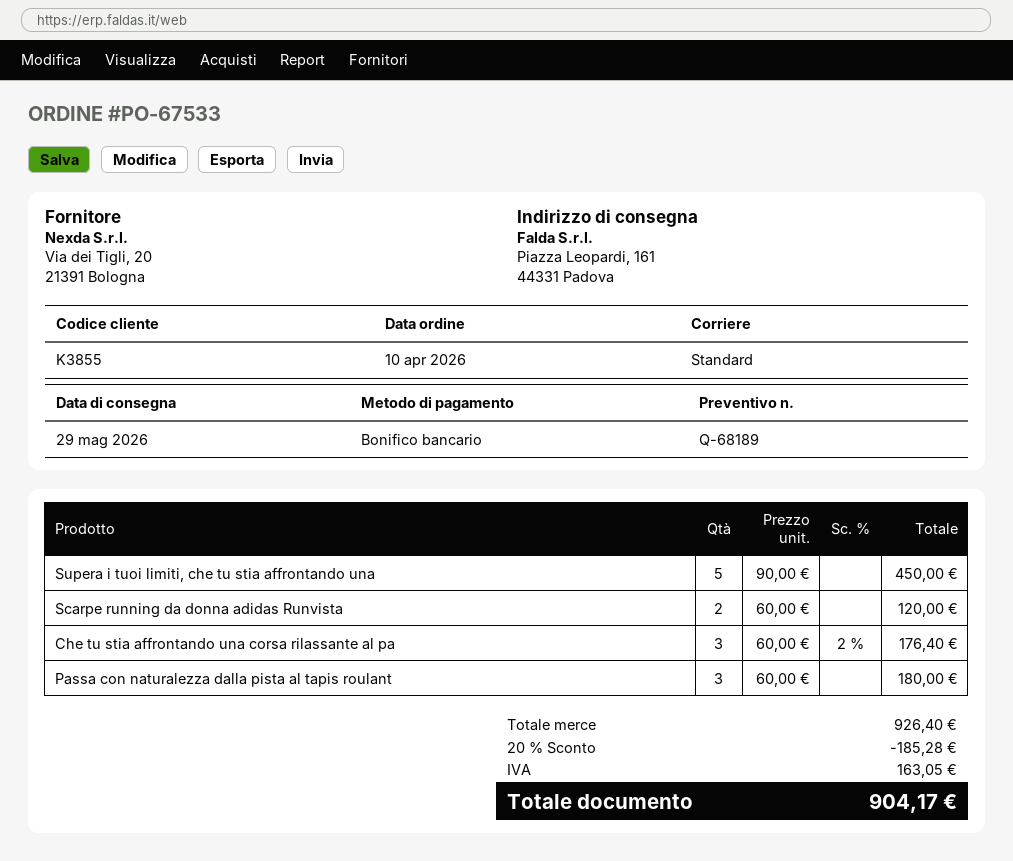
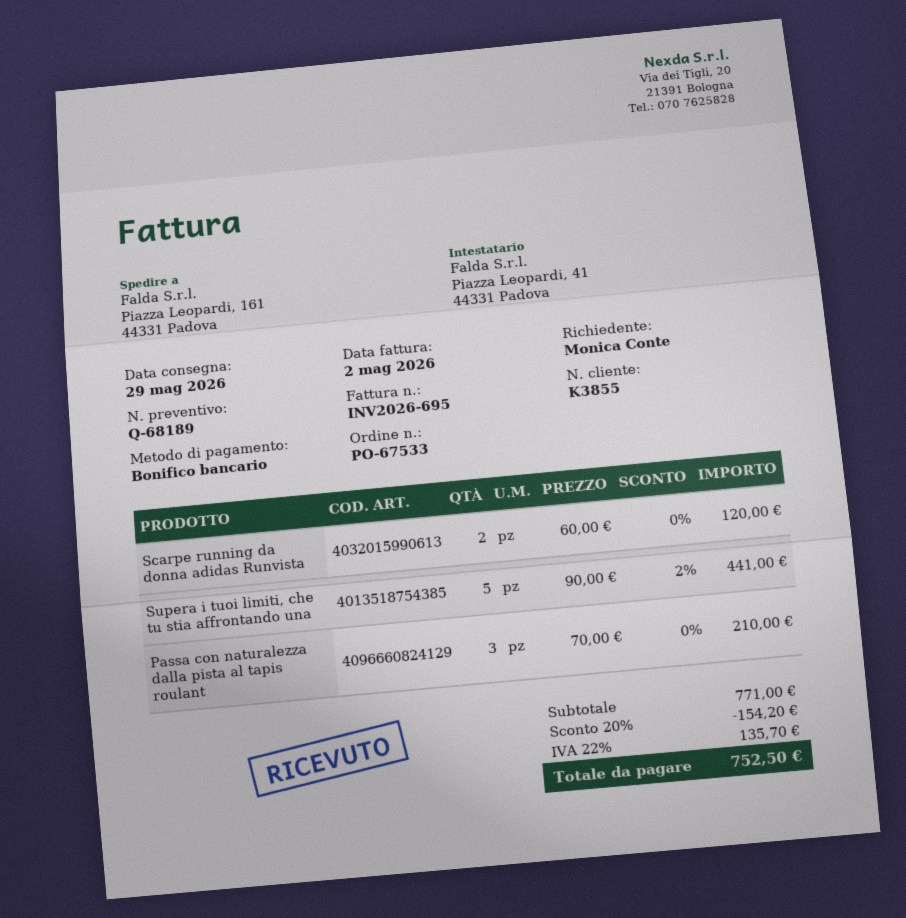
Supera i tuoi limiti, che tu stia affrontando una: 5 x 90.00 = 450.00 -> 5 x 90.00 - 2% = 441.00
Che tu stia affrontando una corsa rilassante al pa: 3 x 60.00 - 2% = 176.40 -> none
Passa con naturalezza dalla pista al tapis roulant: 3 x 60.00 = 180.00 -> 3 x 70.00 = 210.00
subtotal: 926.40 -> 771.00
discount: 20% = 185.28 -> 20% = 154.20
tax: 163.05 -> 135.70
total: 904.17 -> 752.50

